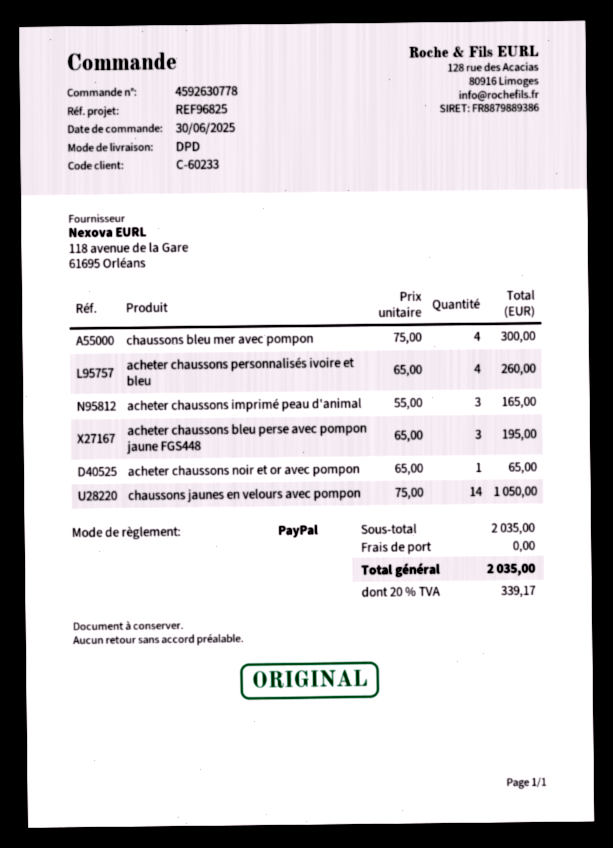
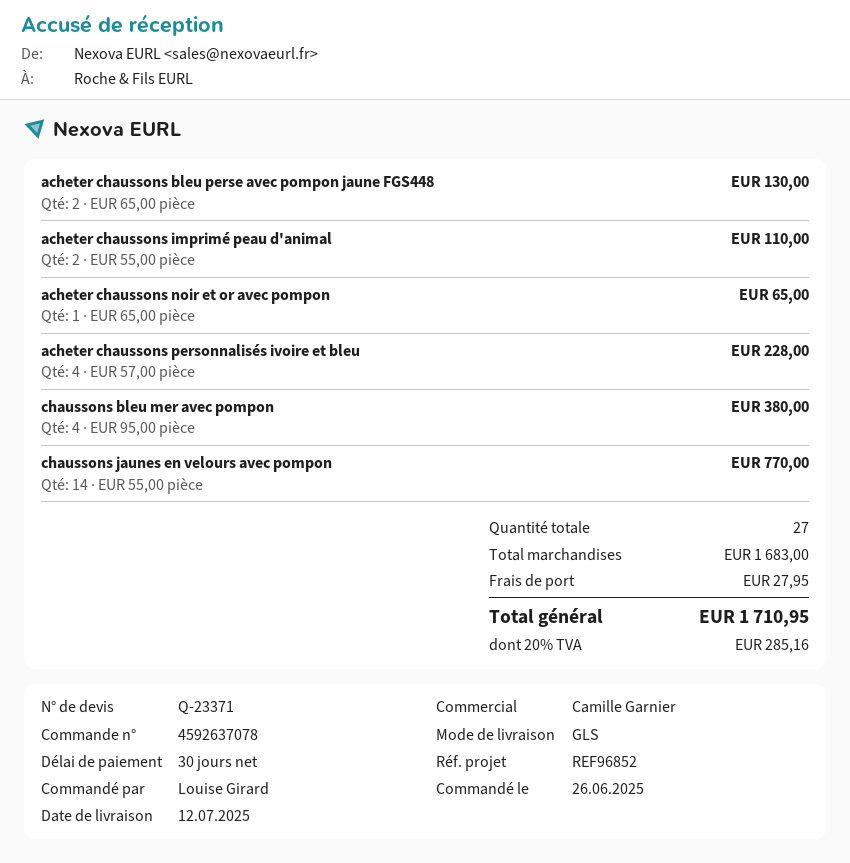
order number: 4592630778 -> 4592637078
order date: 2025-06-30 -> 2025-06-26
reference: REF96825 -> REF96852
shipping method: DPD -> GLS
chaussons bleu mer avec pompon: 4 x 75.00 = 300.00 -> 4 x 95.00 = 380.00
acheter chaussons personnalisés ivoire et bleu: 4 x 65.00 = 260.00 -> 4 x 57.00 = 228.00
acheter chaussons imprimé peau d'animal: 3 x 55.00 = 165.00 -> 2 x 55.00 = 110.00
acheter chaussons bleu perse avec pompon jaune FGS448: 3 x 65.00 = 195.00 -> 2 x 65.00 = 130.00
chaussons jaunes en velours avec pompon: 14 x 75.00 = 1050.00 -> 14 x 55.00 = 770.00
subtotal: 2035.00 -> 1683.00
shipping: 0.00 -> 27.95
tax: 20% = 339.17 -> 20% = 285.16
total: 2035.00 -> 1710.95

